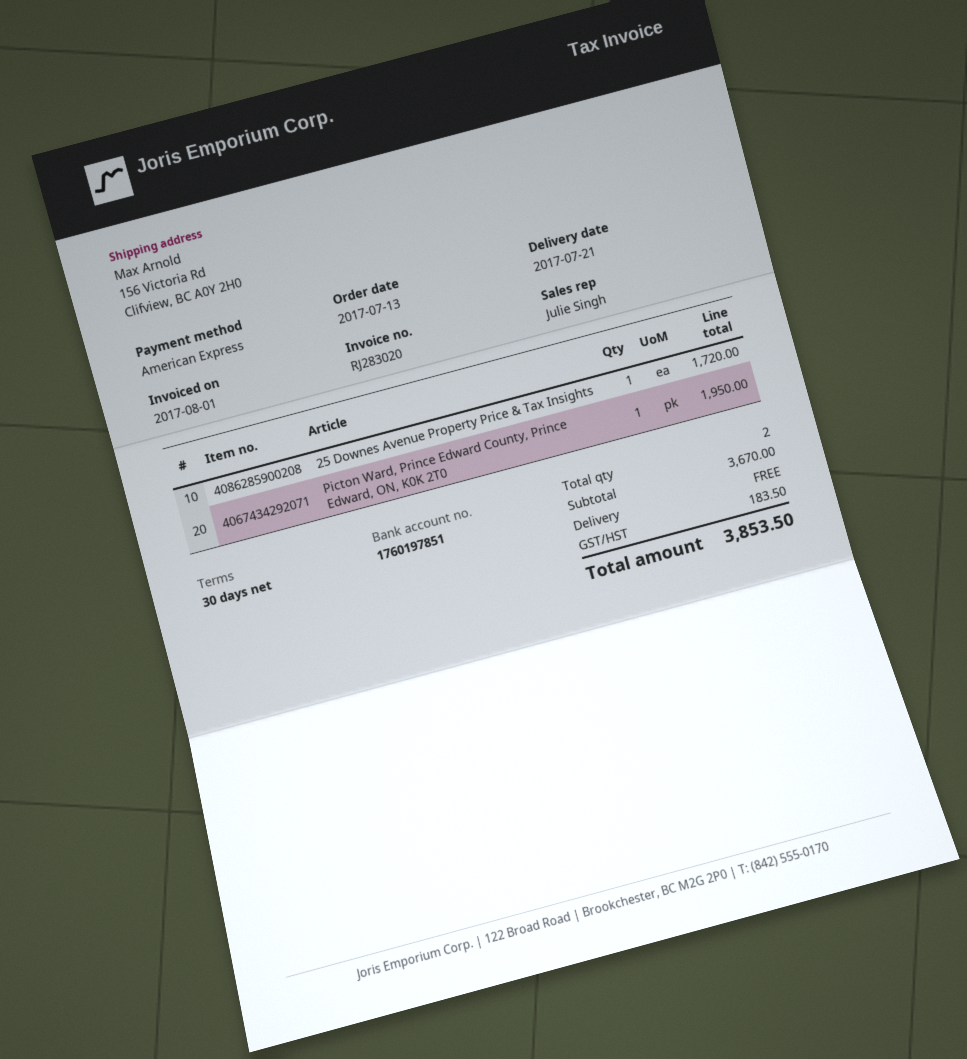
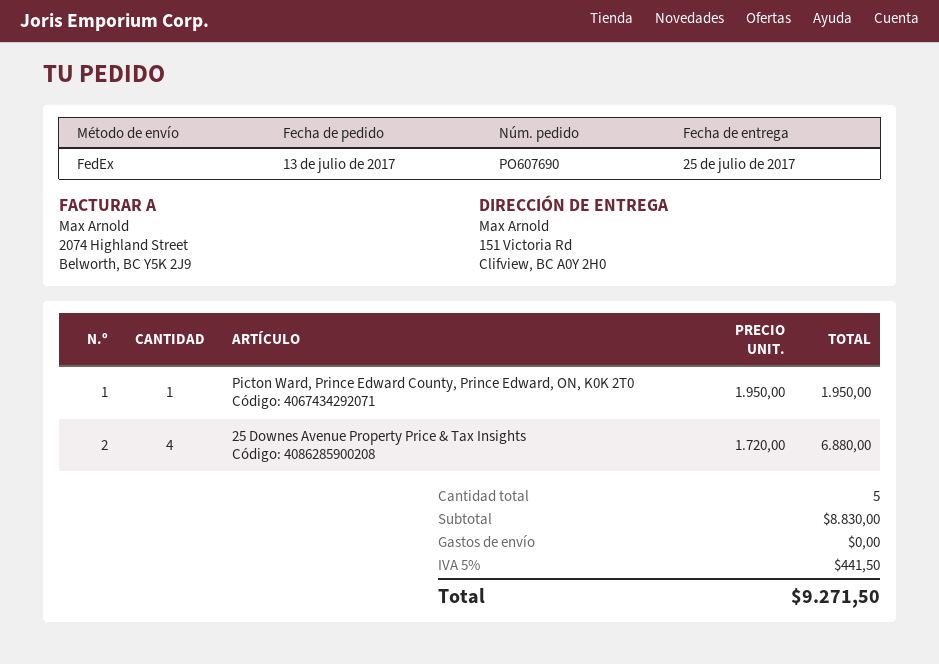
delivery date: 2017-07-21 -> 2017-07-25
ship to: 156 Victoria Rd, Clifview, BC A0Y 2H0 -> 151 Victoria Rd, Clifview, BC A0Y 2H0
25 Downes Avenue Property Price & Tax Insights: 1 for 1720.00 -> 4 for 6880.00
total quantity: 2 -> 5
subtotal: 3670.00 -> 8830.00
tax: 183.50 -> 441.50
total: 3853.50 -> 9271.50

